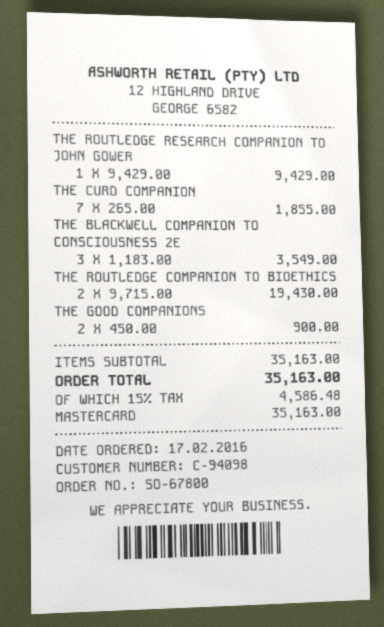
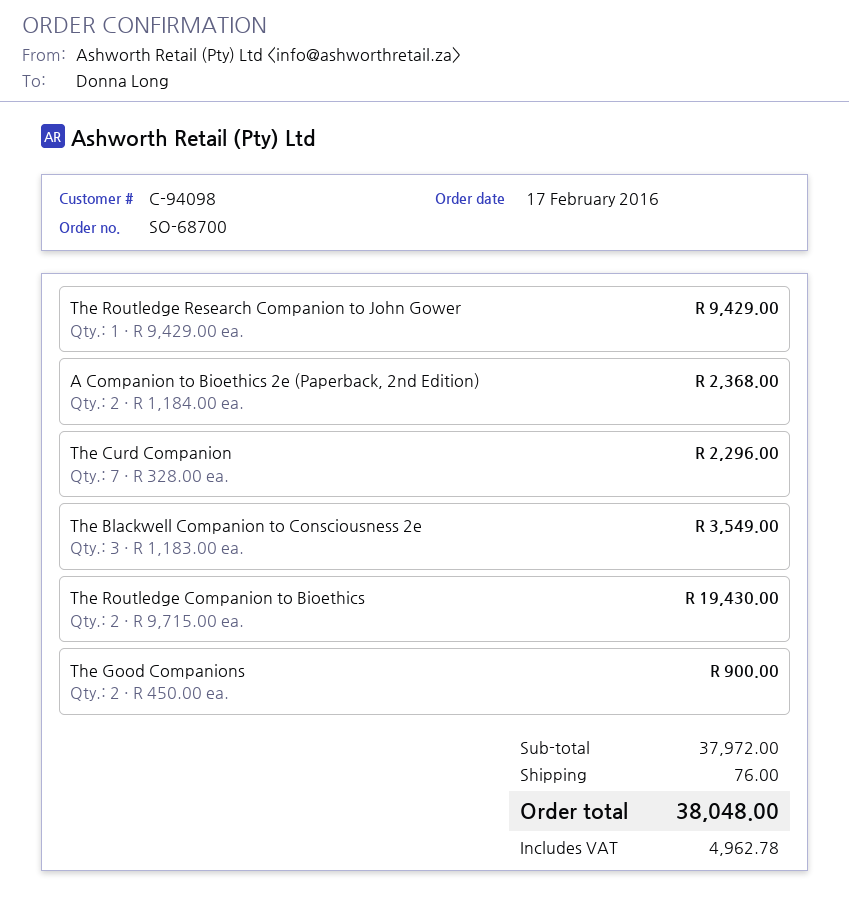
order number: SO-67800 -> SO-68700
THE CURD COMPANION: 7 x 265.00 = 1855.00 -> 7 x 328.00 = 2296.00
A Companion to Bioethics 2e (Paperback, 2nd Edition): none -> 2 x 1184.00 = 2368.00
subtotal: 35163.00 -> 37972.00
shipping: none -> 76.00
tax: 4586.48 -> 4962.78
total: 35163.00 -> 38048.00

